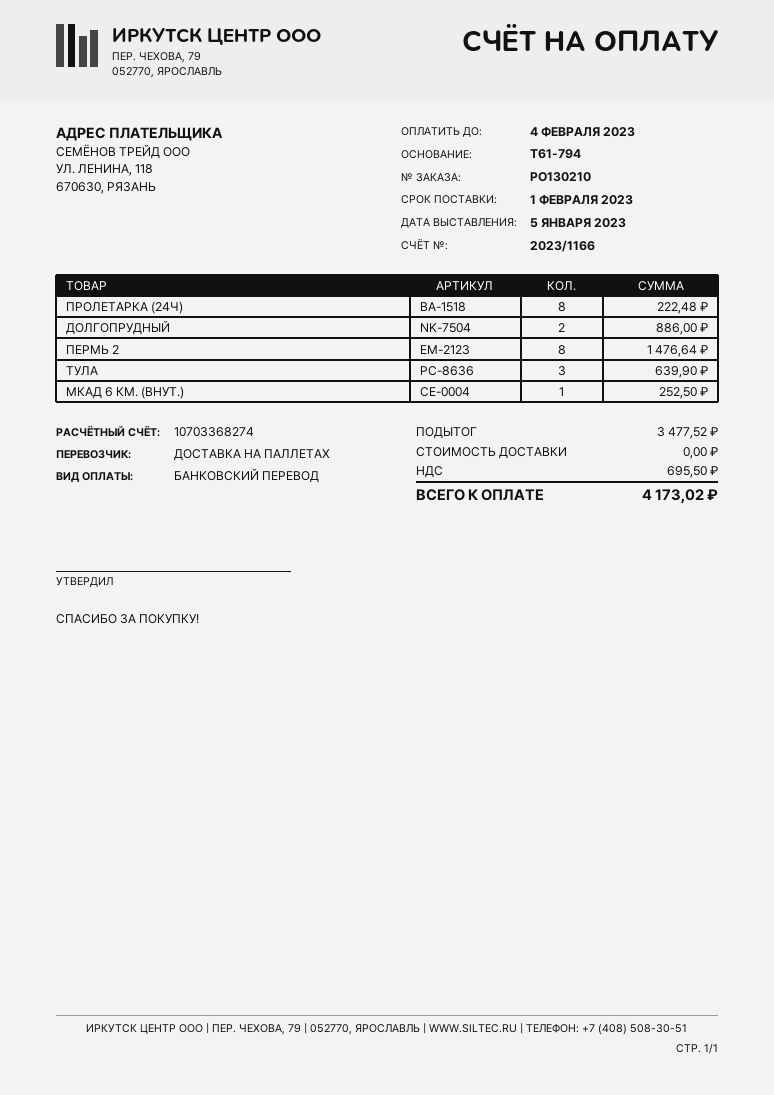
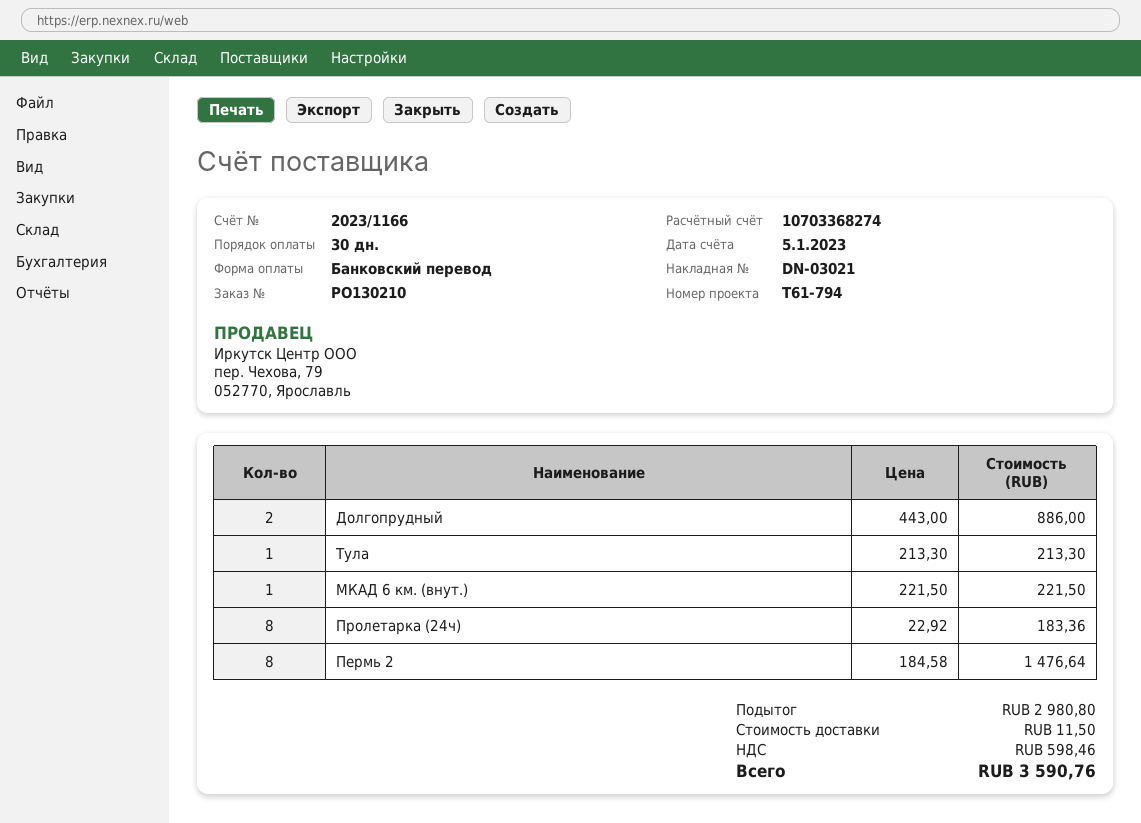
ПРОЛЕТАРКА (24Ч): 8 for 222.48 -> 8 for 183.36
ТУЛА: 3 for 639.90 -> 1 for 213.30
МКАД 6 КМ. (ВНУТ.): 1 for 252.50 -> 1 for 221.50
subtotal: 3477.52 -> 2980.80
shipping: 0.00 -> 11.50
tax: 695.50 -> 598.46
total: 4173.02 -> 3590.76

